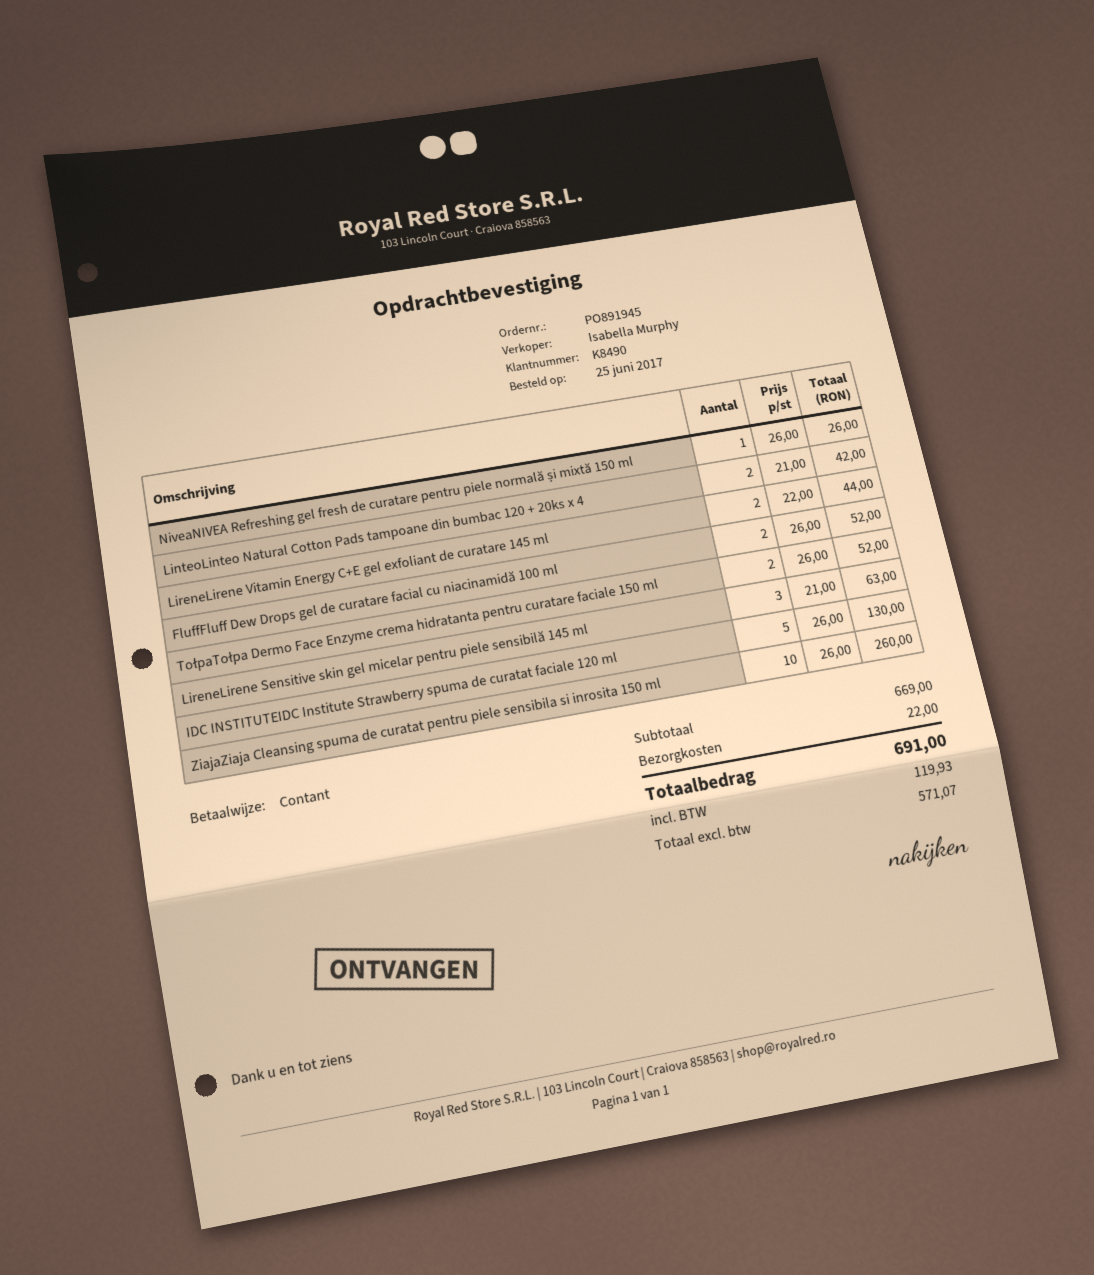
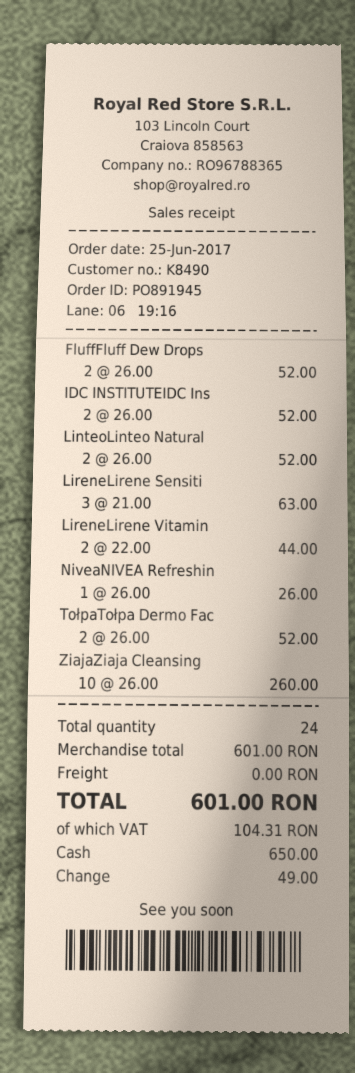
LinteoLinteo Natural Cotton Pads tampoane din bumbac 120 + 20ks x 4: 2 x 21.00 = 42.00 -> 2 x 26.00 = 52.00
IDC INSTITUTEIDC Institute Strawberry spuma de curatat faciale 120 ml: 5 x 26.00 = 130.00 -> 2 x 26.00 = 52.00
subtotal: 669.00 -> 601.00
shipping: 22.00 -> 0.00
tax: 119.93 -> 104.31
total: 691.00 -> 601.00

